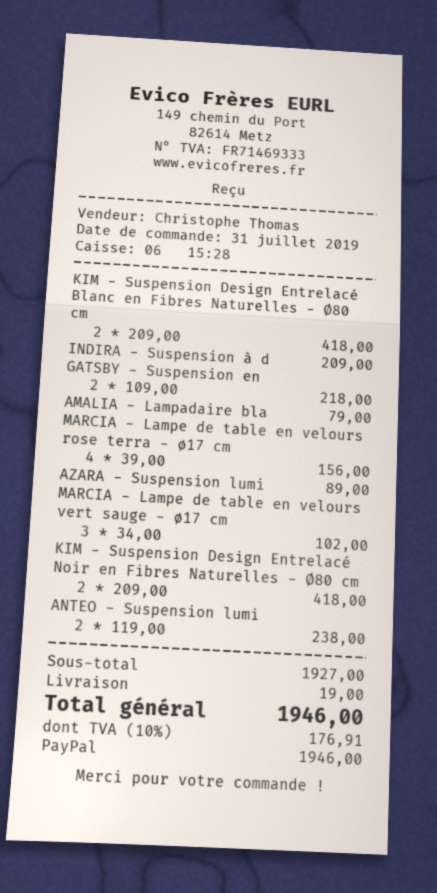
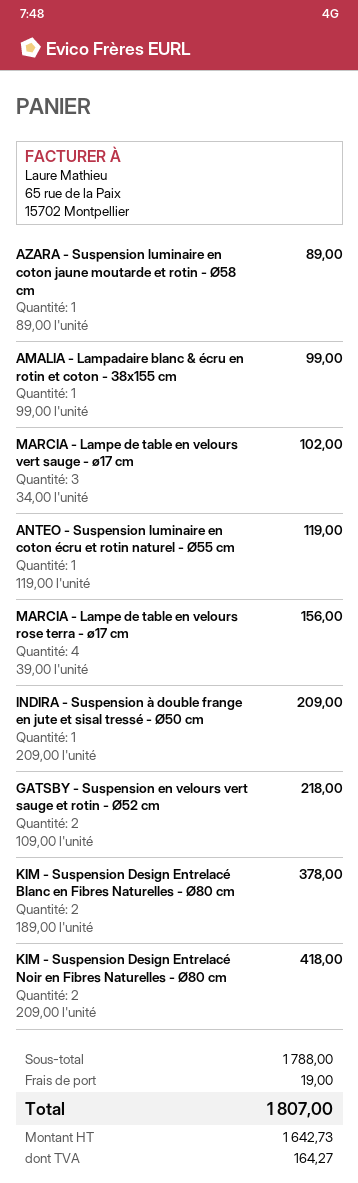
KIM - Suspension Design Entrelacé Blanc en Fibres Naturelles - Ø80 cm: 2 x 209.00 = 418.00 -> 2 x 189.00 = 378.00
AMALIA - Lampadaire bla: 1 x 79.00 = 79.00 -> 1 x 99.00 = 99.00
ANTEO - Suspension lumi: 2 x 119.00 = 238.00 -> 1 x 119.00 = 119.00
subtotal: 1927.00 -> 1788.00
tax: 176.91 -> 164.27
total: 1946.00 -> 1807.00

